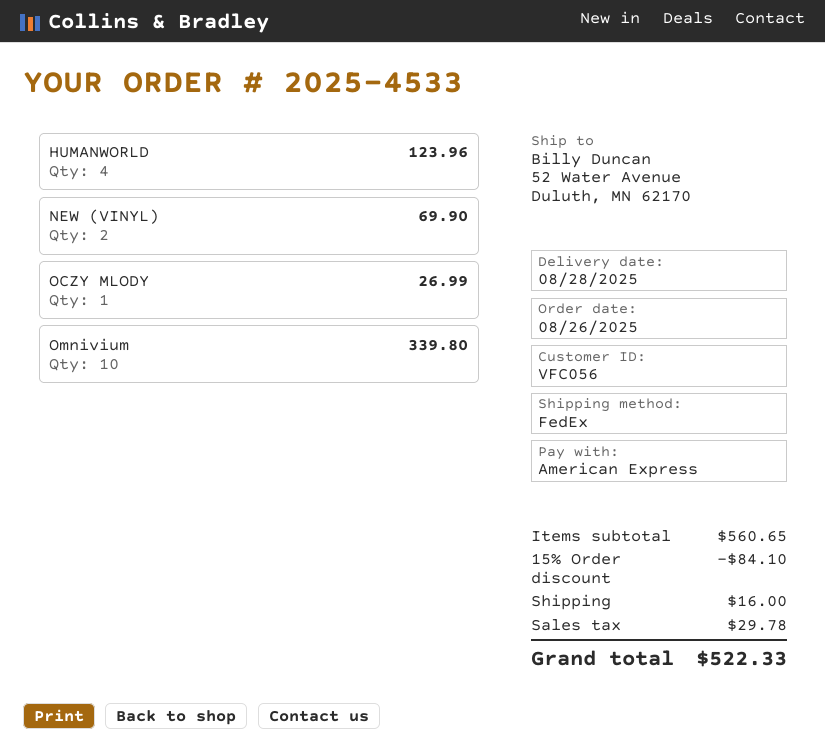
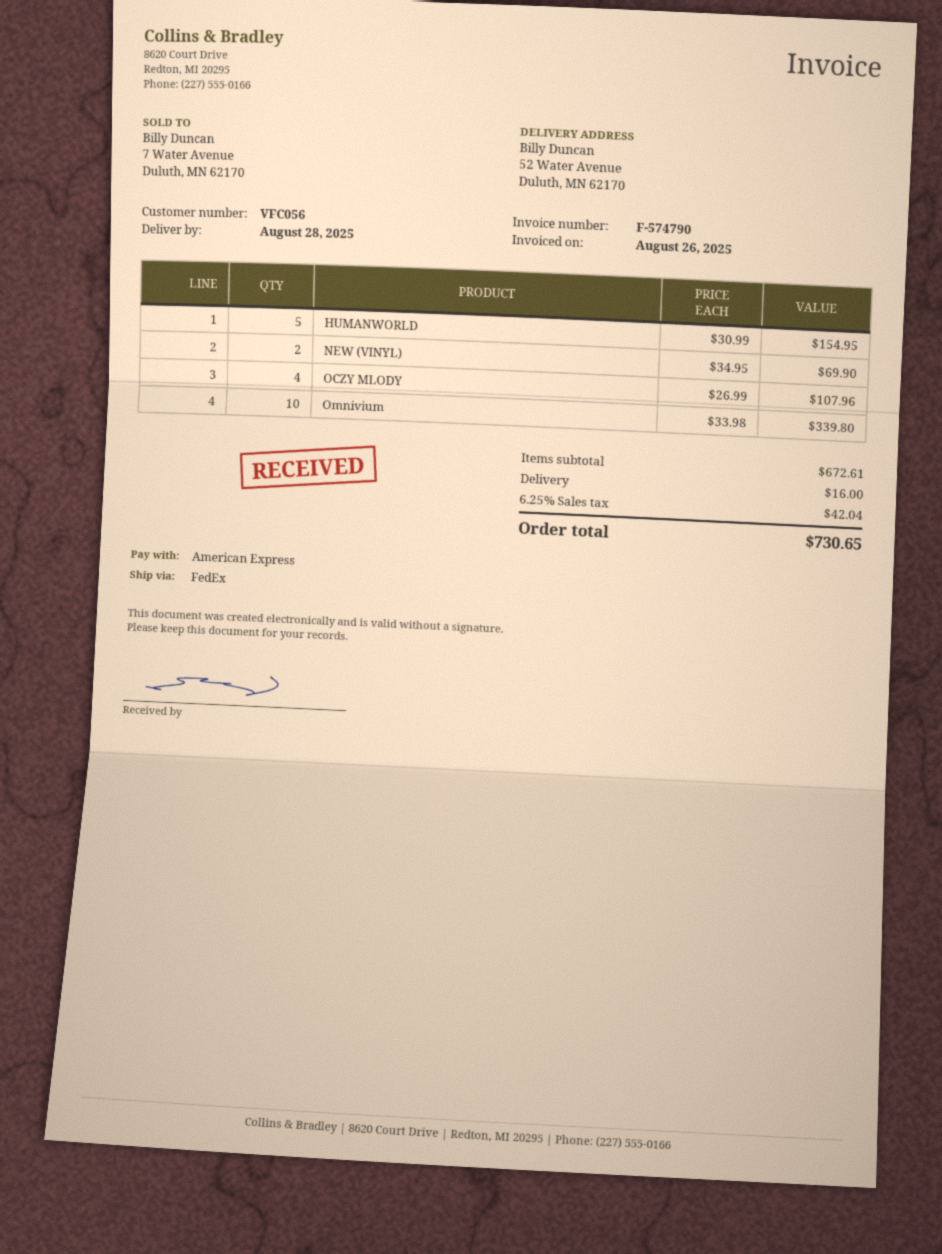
HUMANWORLD: 4 for 123.96 -> 5 for 154.95
OCZY MLODY: 1 for 26.99 -> 4 for 107.96
subtotal: 560.65 -> 672.61
discount: 15% = 84.10 -> none
tax: 29.78 -> 42.04
total: 522.33 -> 730.65

